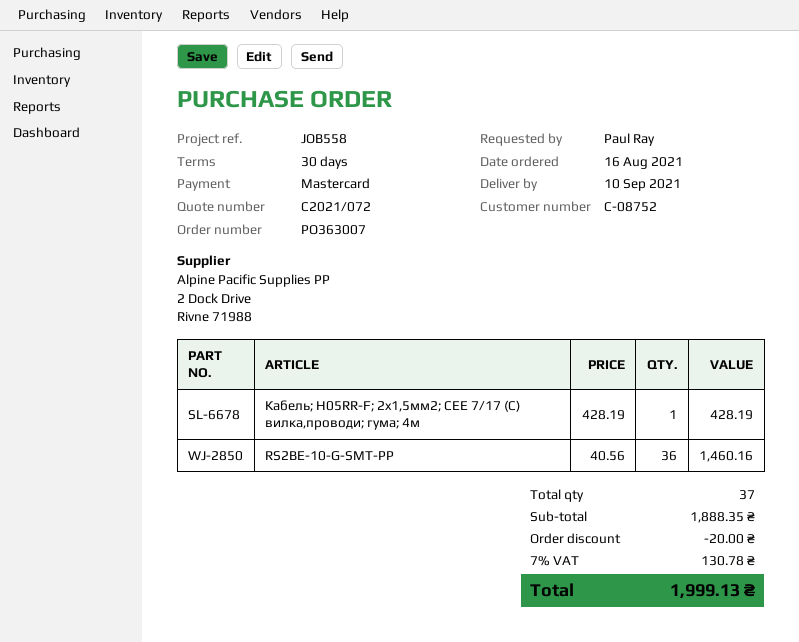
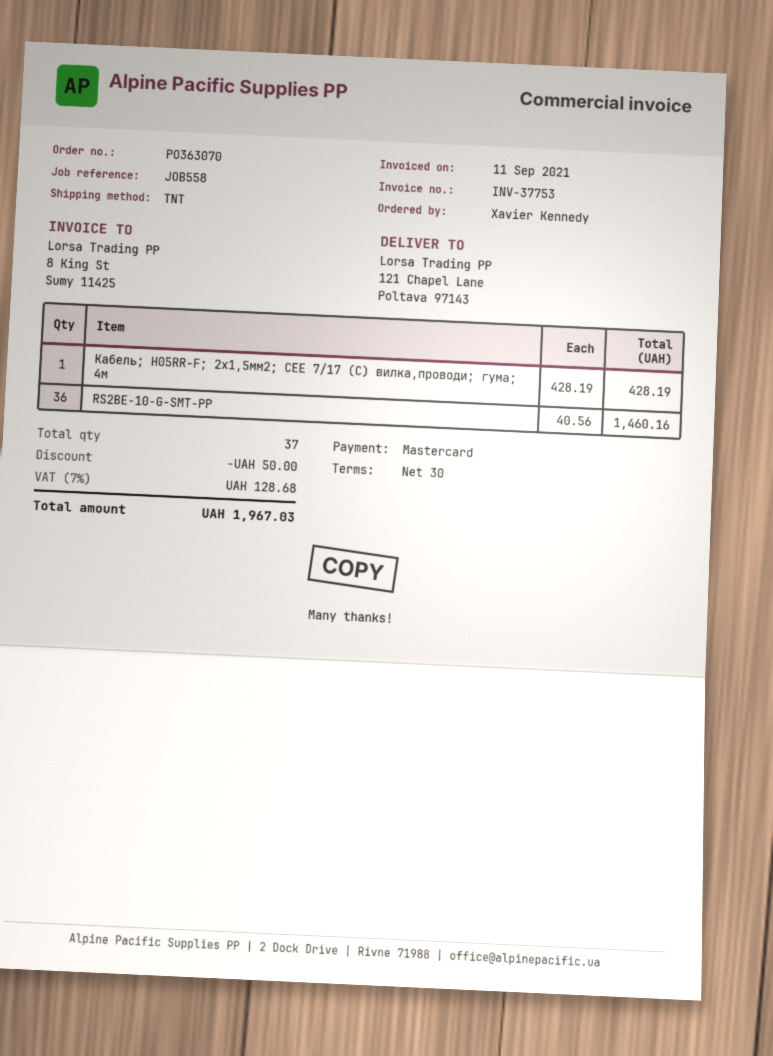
order number: PO363007 -> PO363070
ordered by: Paul Ray -> Xavier Kennedy
discount: 20.00 -> 50.00
tax: 7% = 130.78 -> 7% = 128.68
total: 1999.13 -> 1967.03

